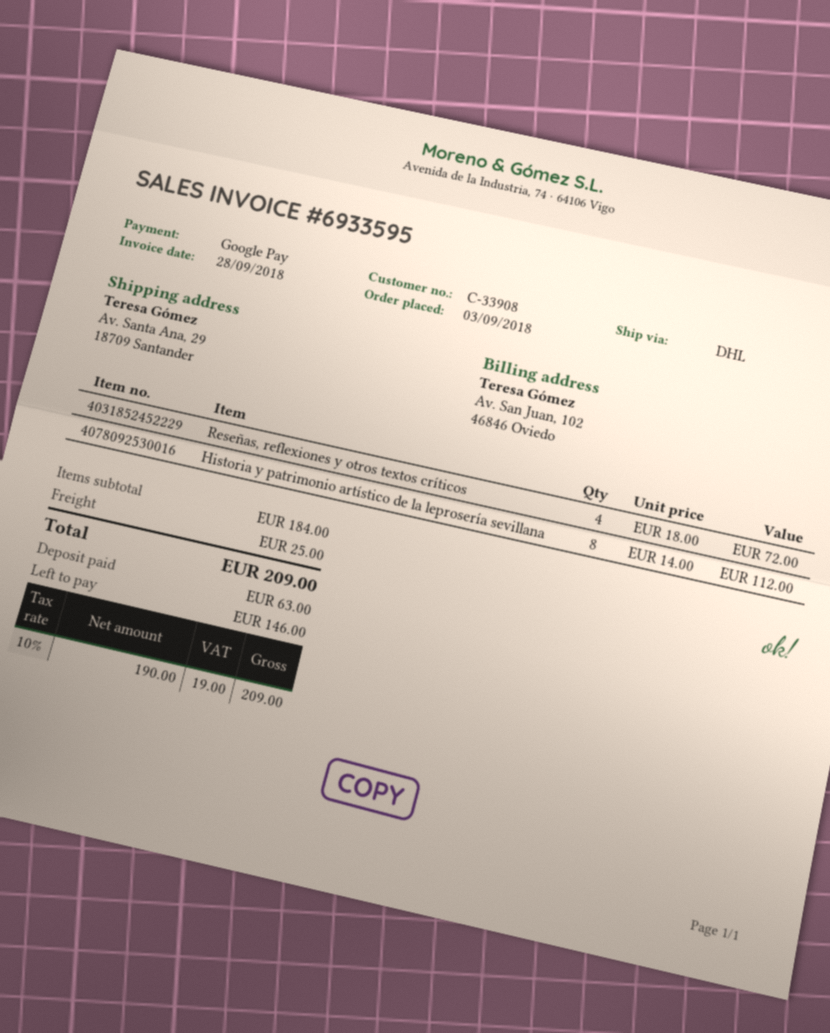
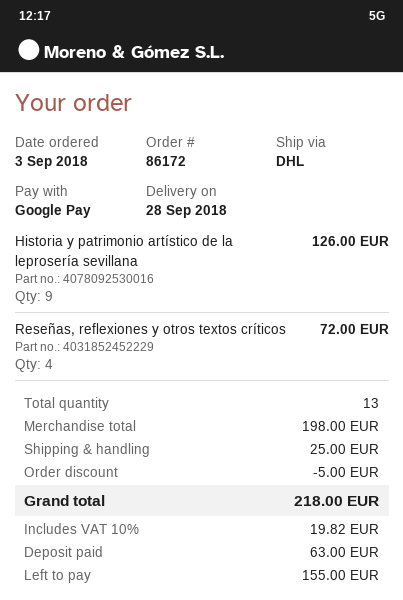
Historia y patrimonio artístico de la leprosería sevillana: 8 for 112.00 -> 9 for 126.00
subtotal: 184.00 -> 198.00
discount: none -> 5.00
tax: 10% = 19.00 -> 10% = 19.82
total: 209.00 -> 218.00
balance: 146.00 -> 155.00

